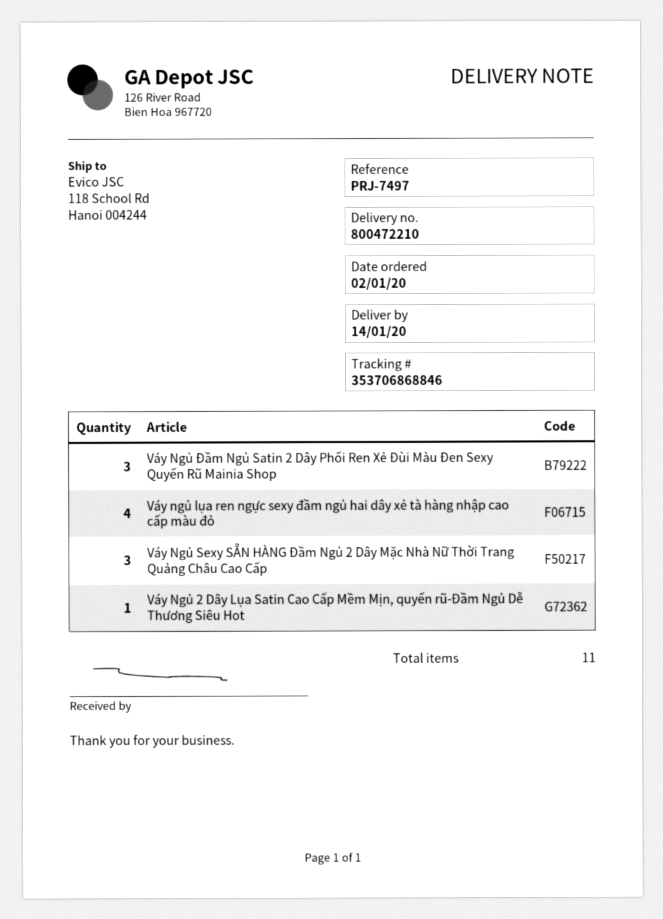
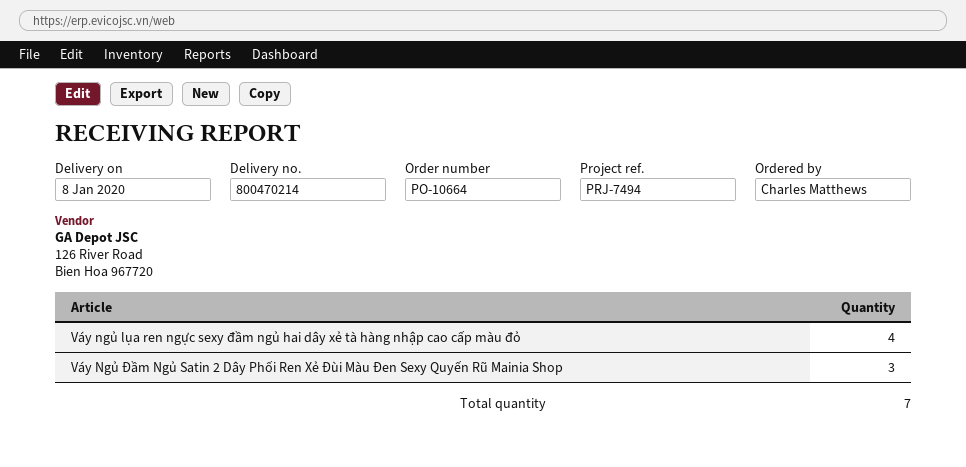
delivery note number: 800472210 -> 800470214
delivery date: 2020-01-14 -> 2020-01-08
reference: PRJ-7497 -> PRJ-7494
Váy Ngủ Sexy SẴN HÀNG Đầm Ngủ 2 Dây Mặc Nhà Nữ Thời Trang Quảng Châu Cao Cấp: 3 -> none
Váy Ngủ 2 Dây Lụa Satin Cao Cấp Mềm Mịn, quyến rũ-Đầm Ngủ Dễ Thương Siêu Hot: 1 -> none
total quantity: 11 -> 7

